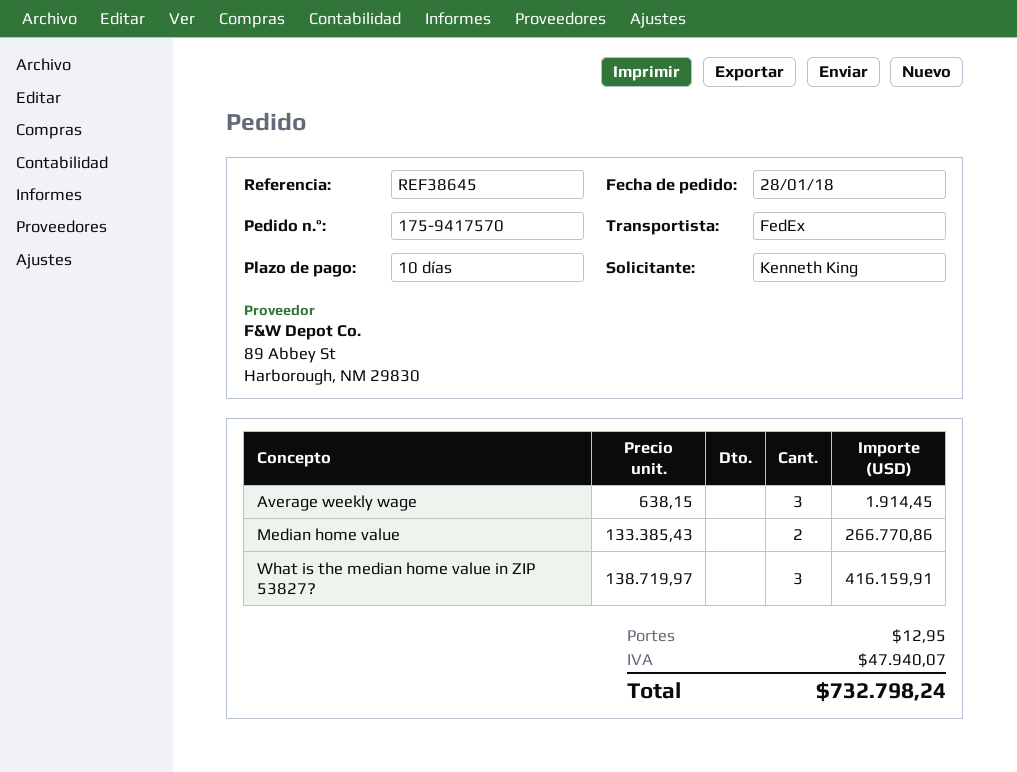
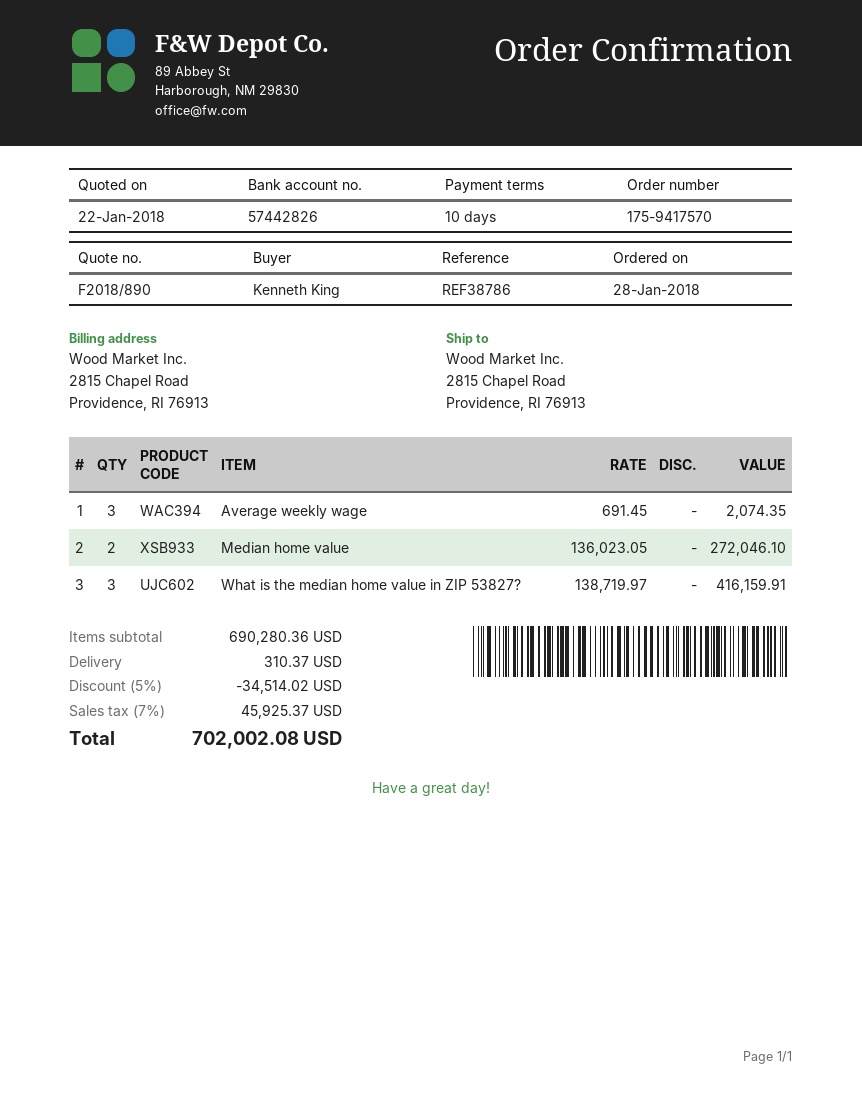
reference: REF38645 -> REF38786
Average weekly wage: 3 x 638.15 = 1914.45 -> 3 x 691.45 = 2074.35
Median home value: 2 x 133385.43 = 266770.86 -> 2 x 136023.05 = 272046.10
discount: none -> 5% = 34514.02
shipping: 12.95 -> 310.37
tax: 47940.07 -> 45925.37
total: 732798.24 -> 702002.08

